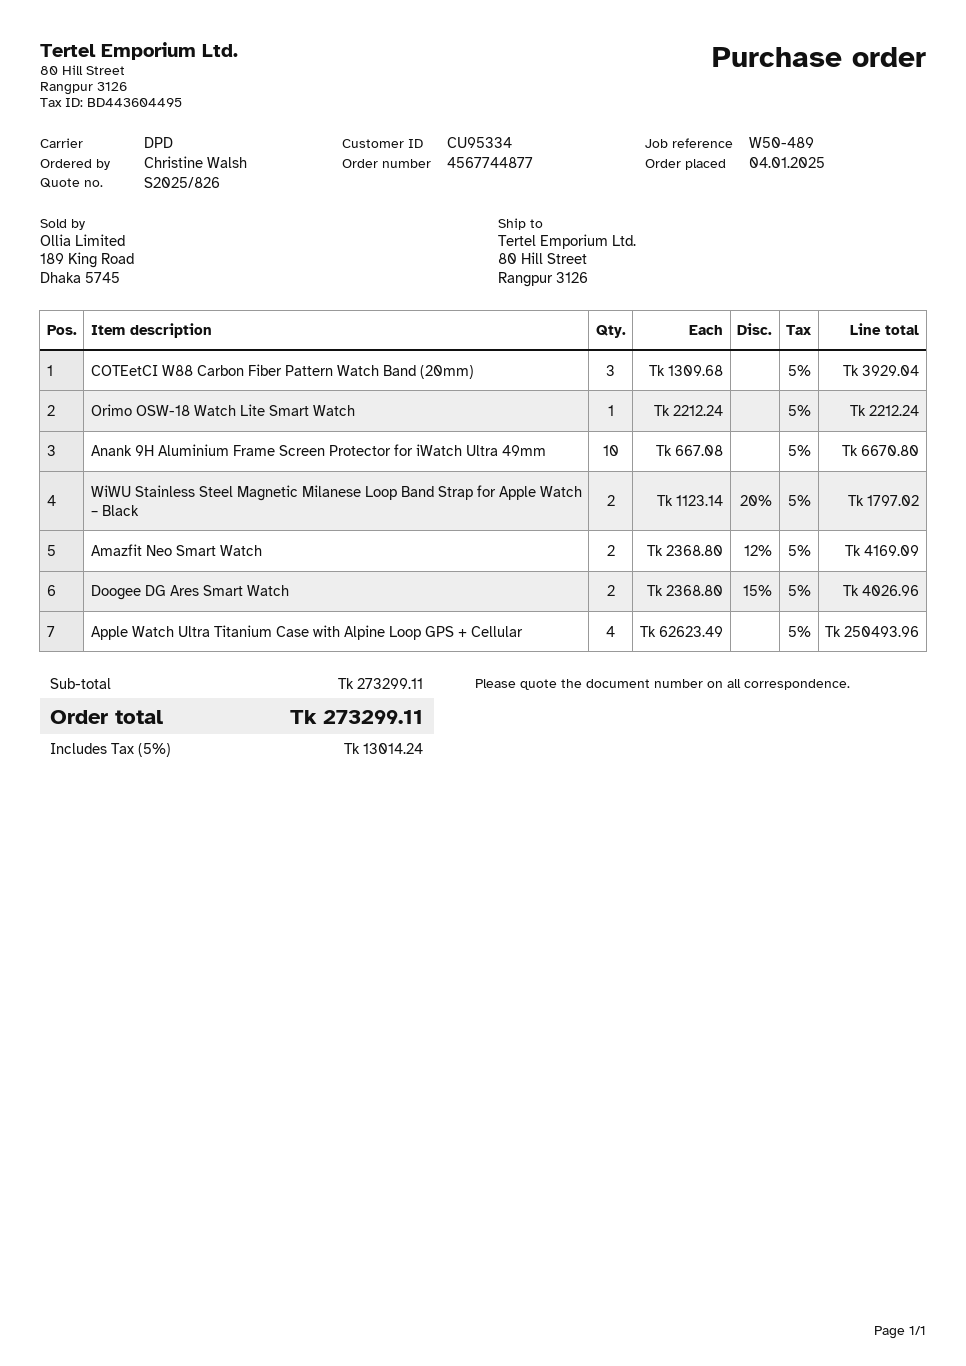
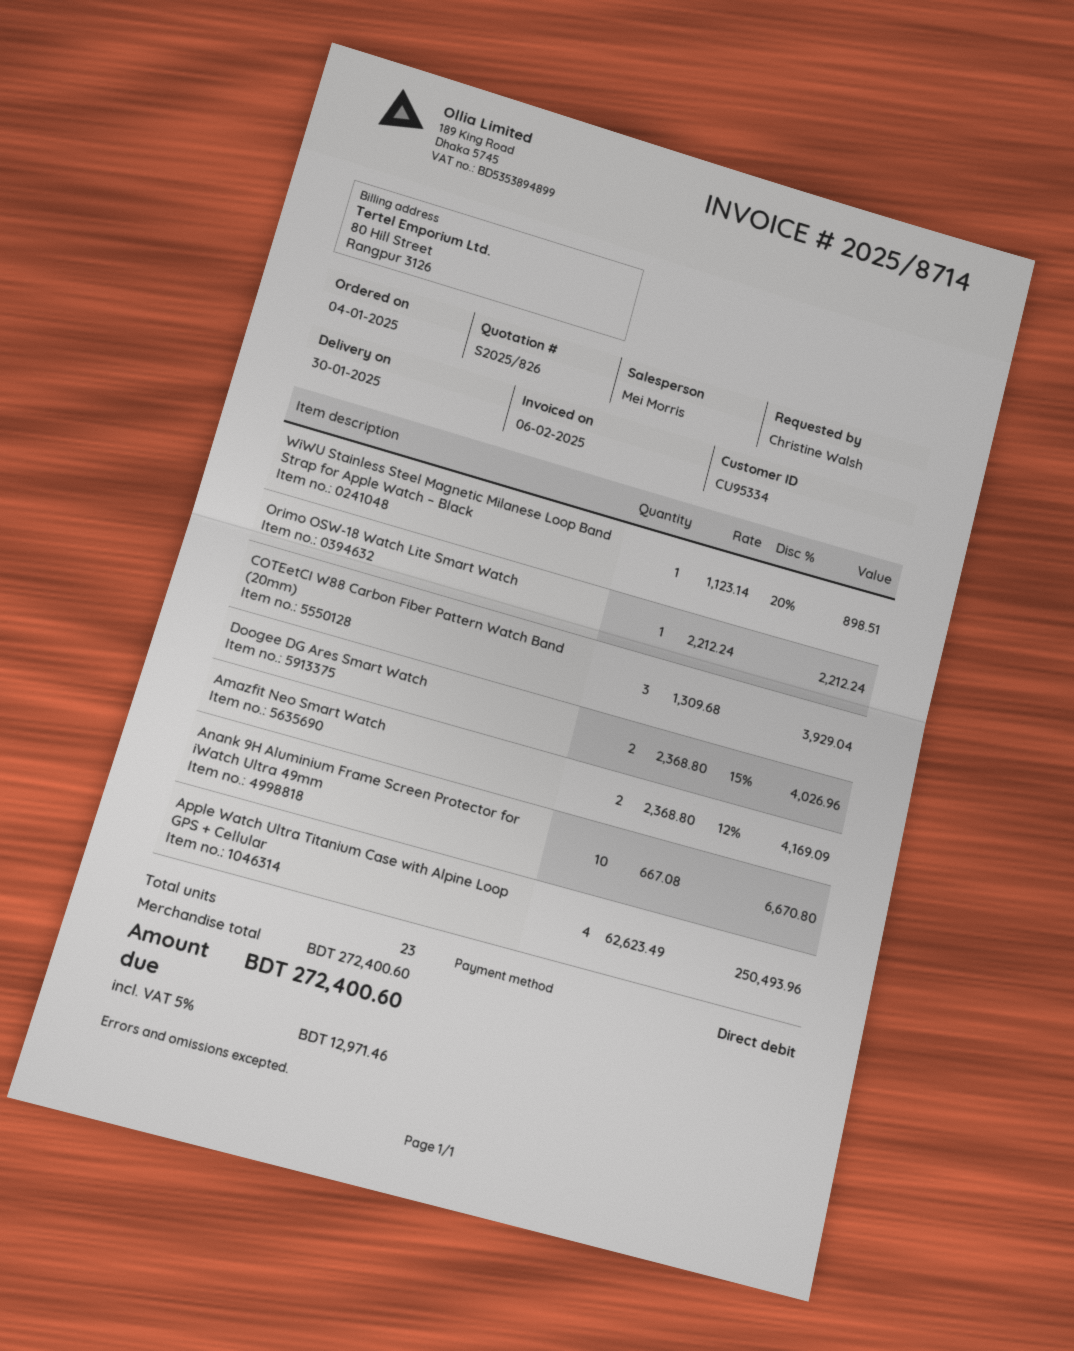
WiWU Stainless Steel Magnetic Milanese Loop Band Strap for Apple Watch – Black: 2 x 1123.14 - 20% = 1797.02 -> 1 x 1123.14 - 20% = 898.51
subtotal: 273299.11 -> 272400.60
tax: 5% = 13014.24 -> 5% = 12971.46
total: 273299.11 -> 272400.60

